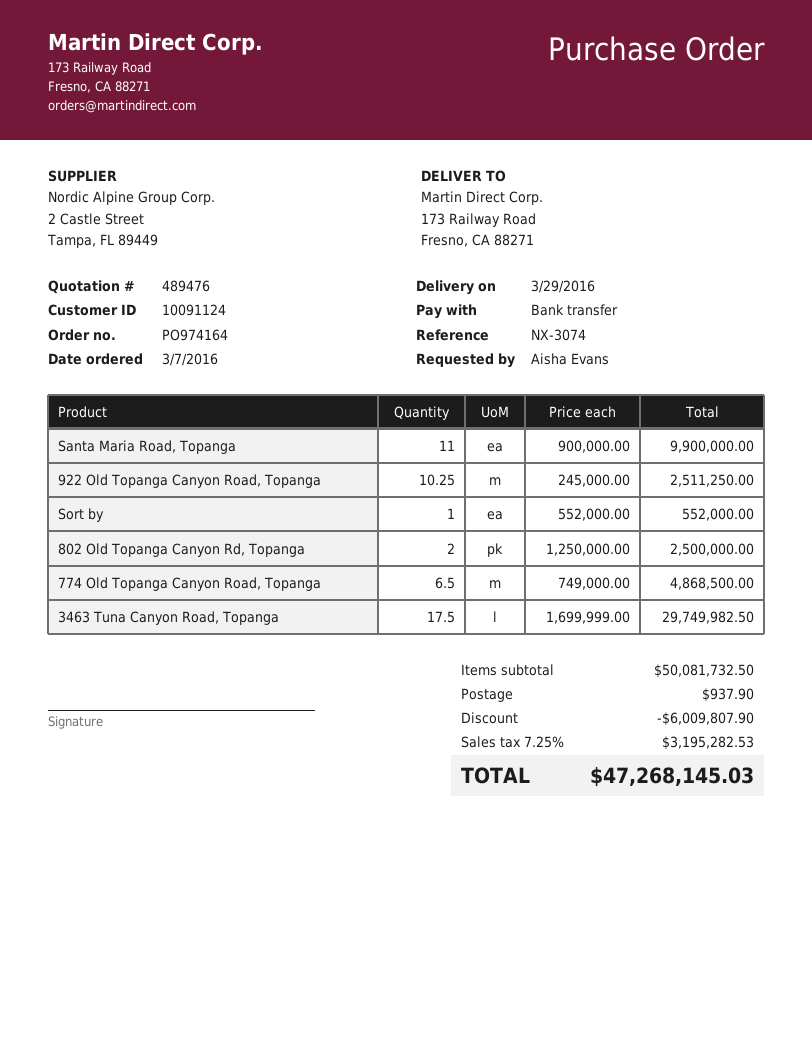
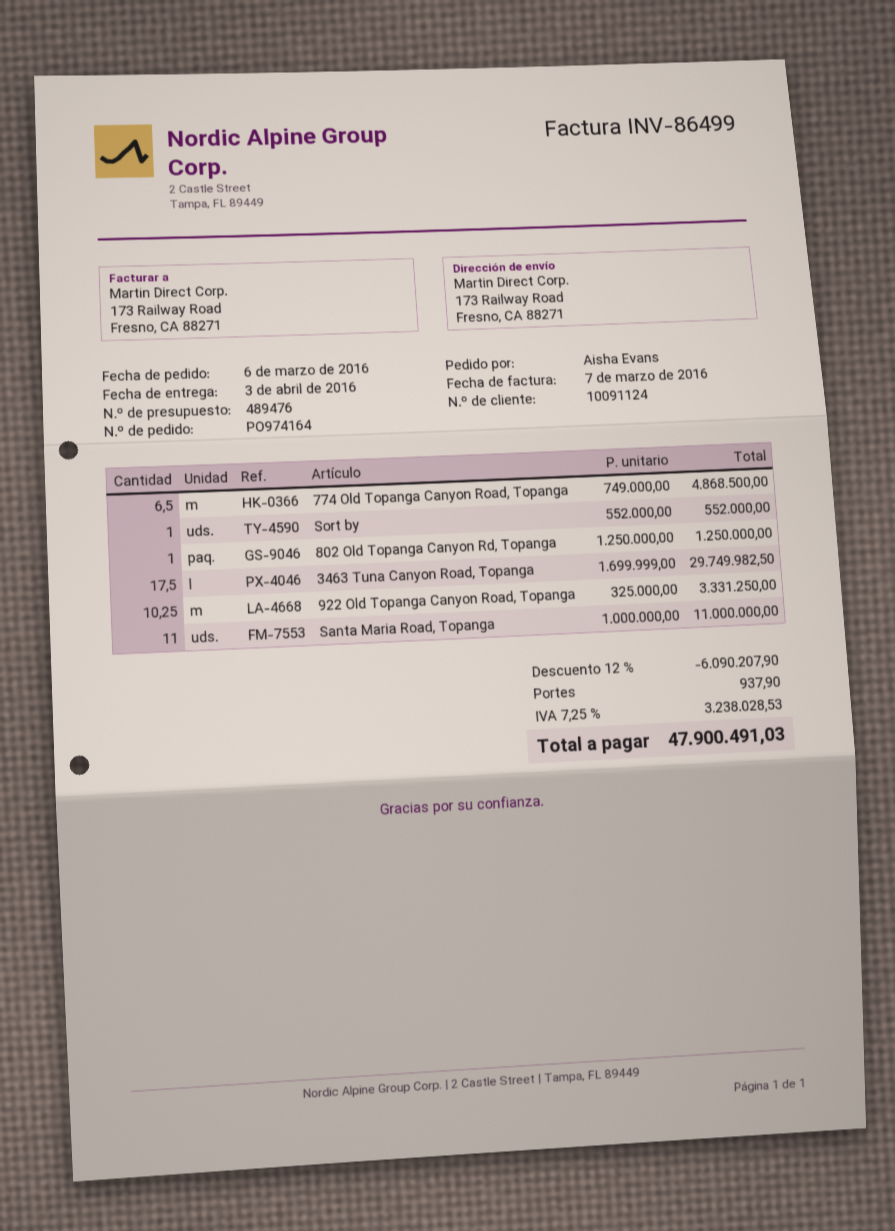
order date: 2016-03-07 -> 2016-03-06
delivery date: 2016-03-29 -> 2016-04-03
Santa Maria Road, Topanga: 11 x 900000.00 = 9900000.00 -> 11 x 1000000.00 = 11000000.00
922 Old Topanga Canyon Road, Topanga: 10.25 x 245000.00 = 2511250.00 -> 10.25 x 325000.00 = 3331250.00
802 Old Topanga Canyon Rd, Topanga: 2 x 1250000.00 = 2500000.00 -> 1 x 1250000.00 = 1250000.00
discount: 6009807.90 -> 6090207.90
tax: 7.25% = 3195282.53 -> 7.25% = 3238028.53
total: 47268145.03 -> 47900491.03

